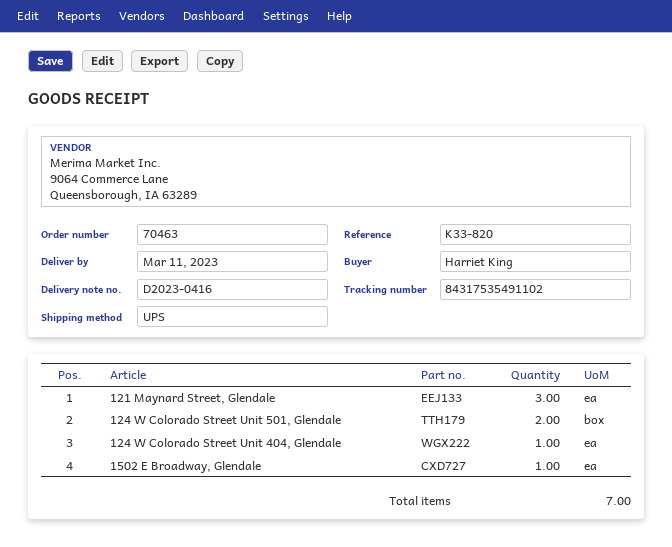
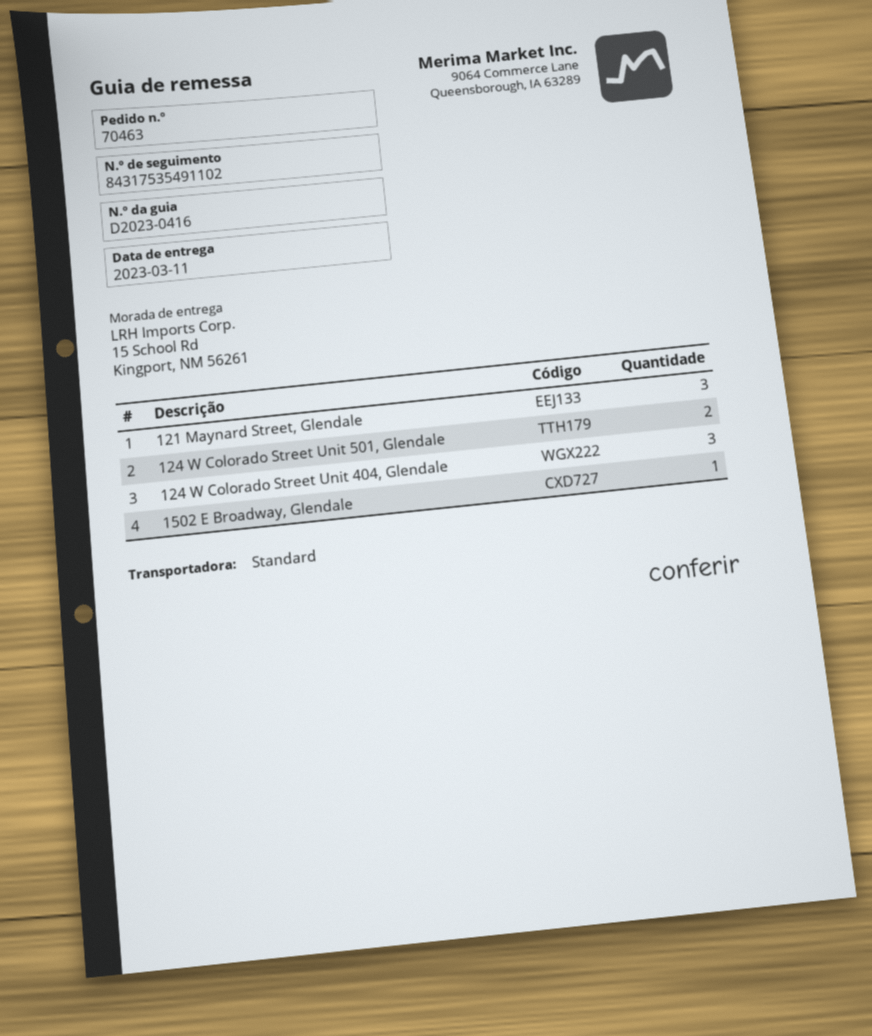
shipping method: UPS -> standard
124 W Colorado Street Unit 404, Glendale: 1 -> 3

